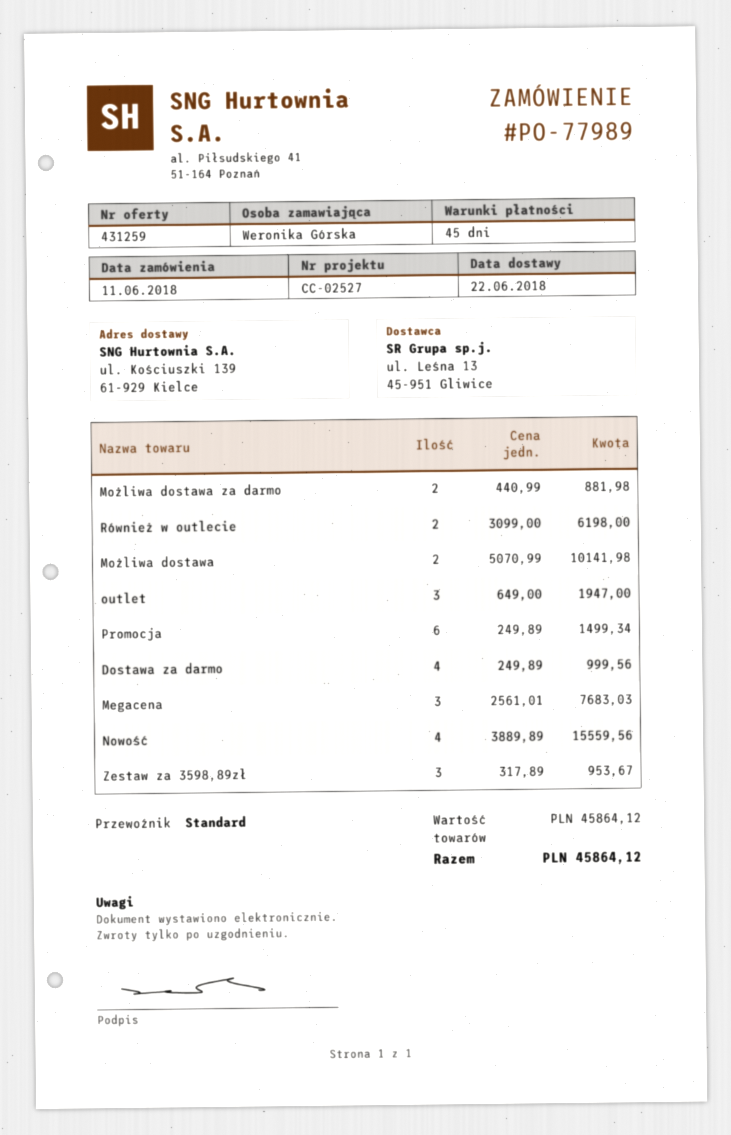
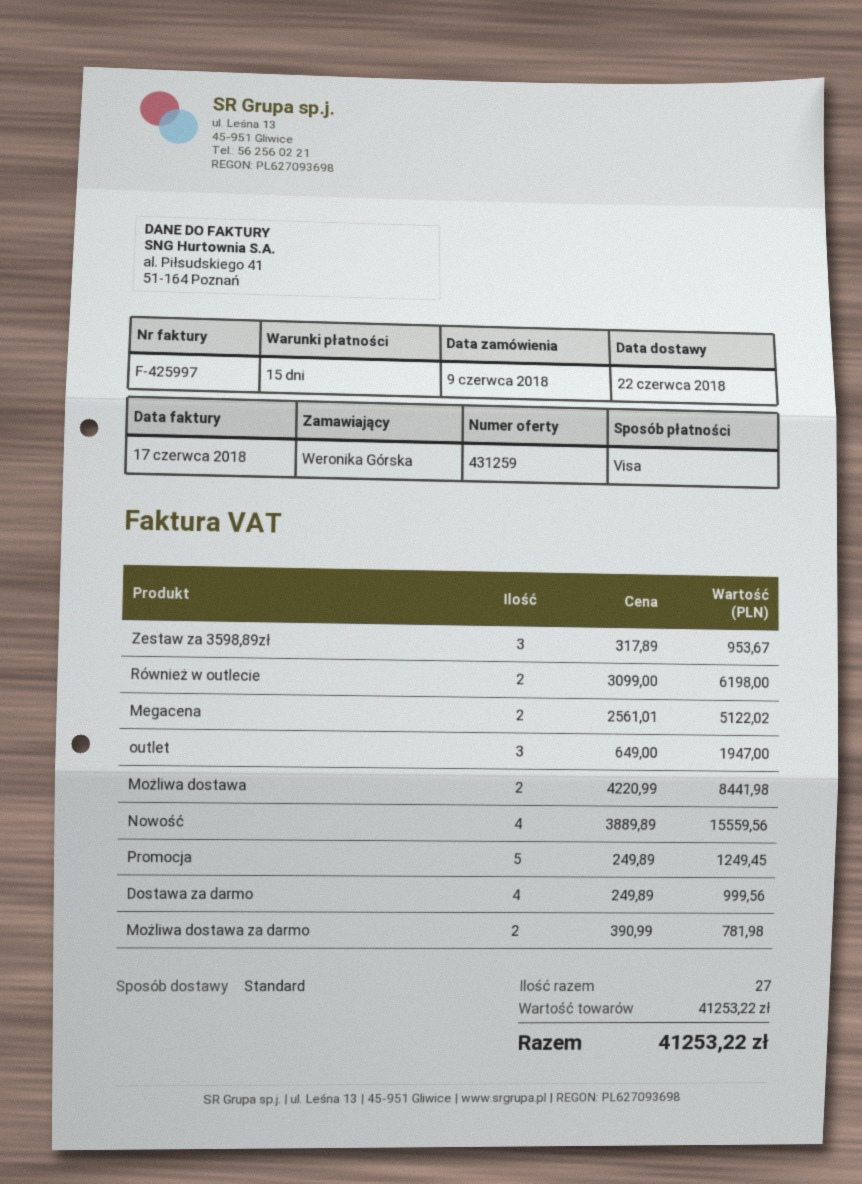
order date: 2018-06-11 -> 2018-06-09
payment terms: 45 days -> 15 days
Możliwa dostawa za darmo: 2 x 440.99 = 881.98 -> 2 x 390.99 = 781.98
Możliwa dostawa: 2 x 5070.99 = 10141.98 -> 2 x 4220.99 = 8441.98
Promocja: 6 x 249.89 = 1499.34 -> 5 x 249.89 = 1249.45
Megacena: 3 x 2561.01 = 7683.03 -> 2 x 2561.01 = 5122.02
subtotal: 45864.12 -> 41253.22
total: 45864.12 -> 41253.22

